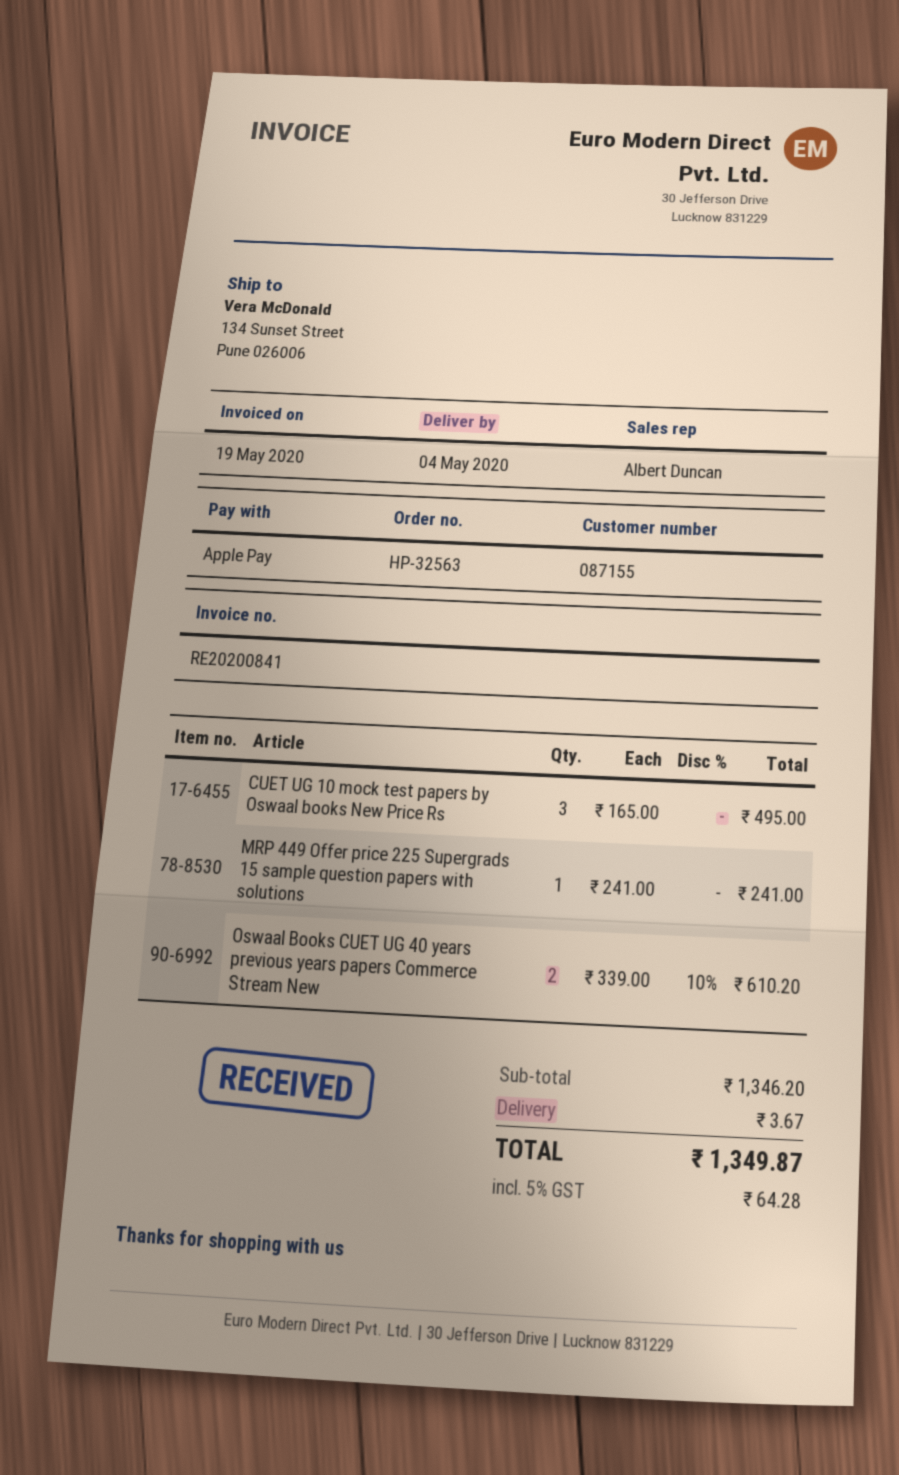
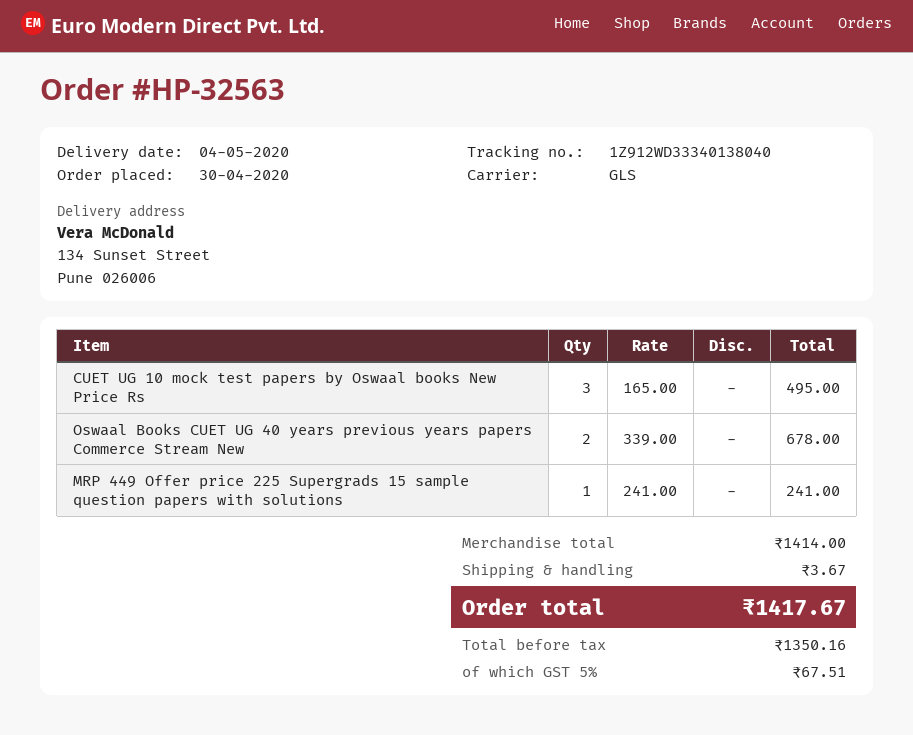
Oswaal Books CUET UG 40 years previous years papers Commerce Stream New: 2 x 339.00 - 10% = 610.20 -> 2 x 339.00 = 678.00
subtotal: 1346.20 -> 1414.00
tax: 5% = 64.28 -> 5% = 67.51
total: 1349.87 -> 1417.67

